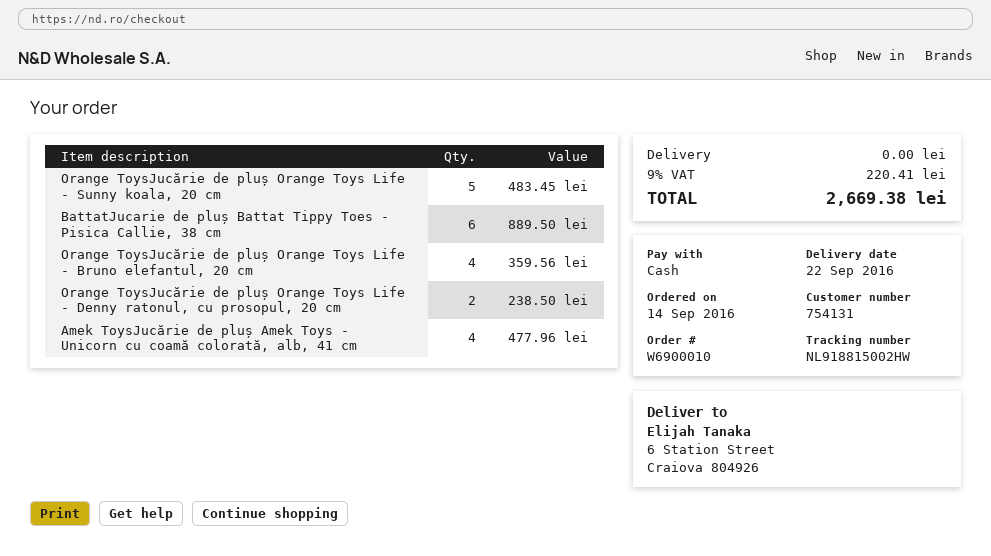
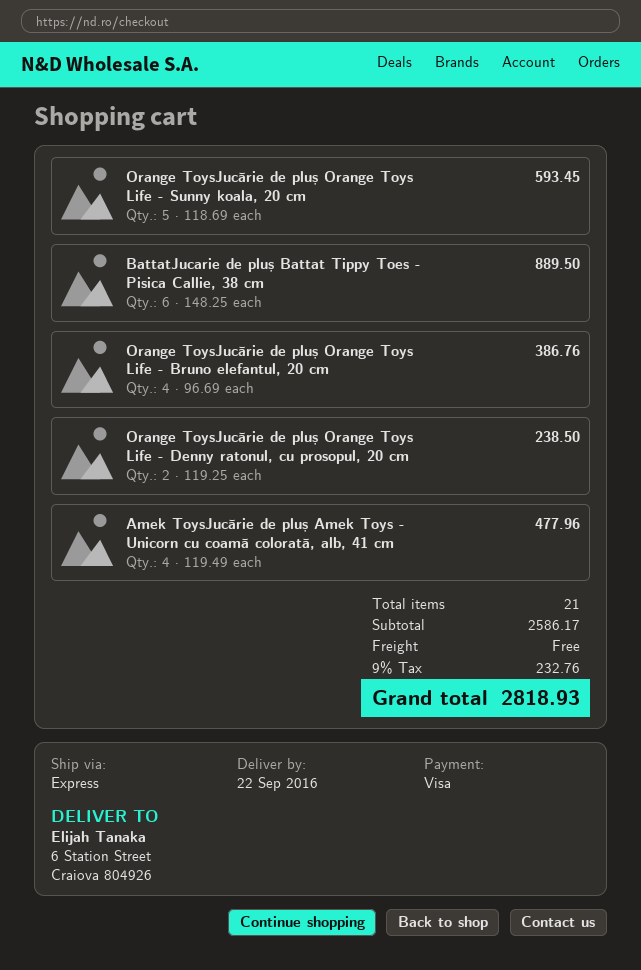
payment method: cash -> Visa
Orange ToysJucărie de pluș Orange Toys Life - Sunny koala, 20 cm: 5 for 483.45 -> 5 for 593.45
Orange ToysJucărie de pluș Orange Toys Life - Bruno elefantul, 20 cm: 4 for 359.56 -> 4 for 386.76
tax: 9% = 220.41 -> 9% = 232.76
total: 2669.38 -> 2818.93

